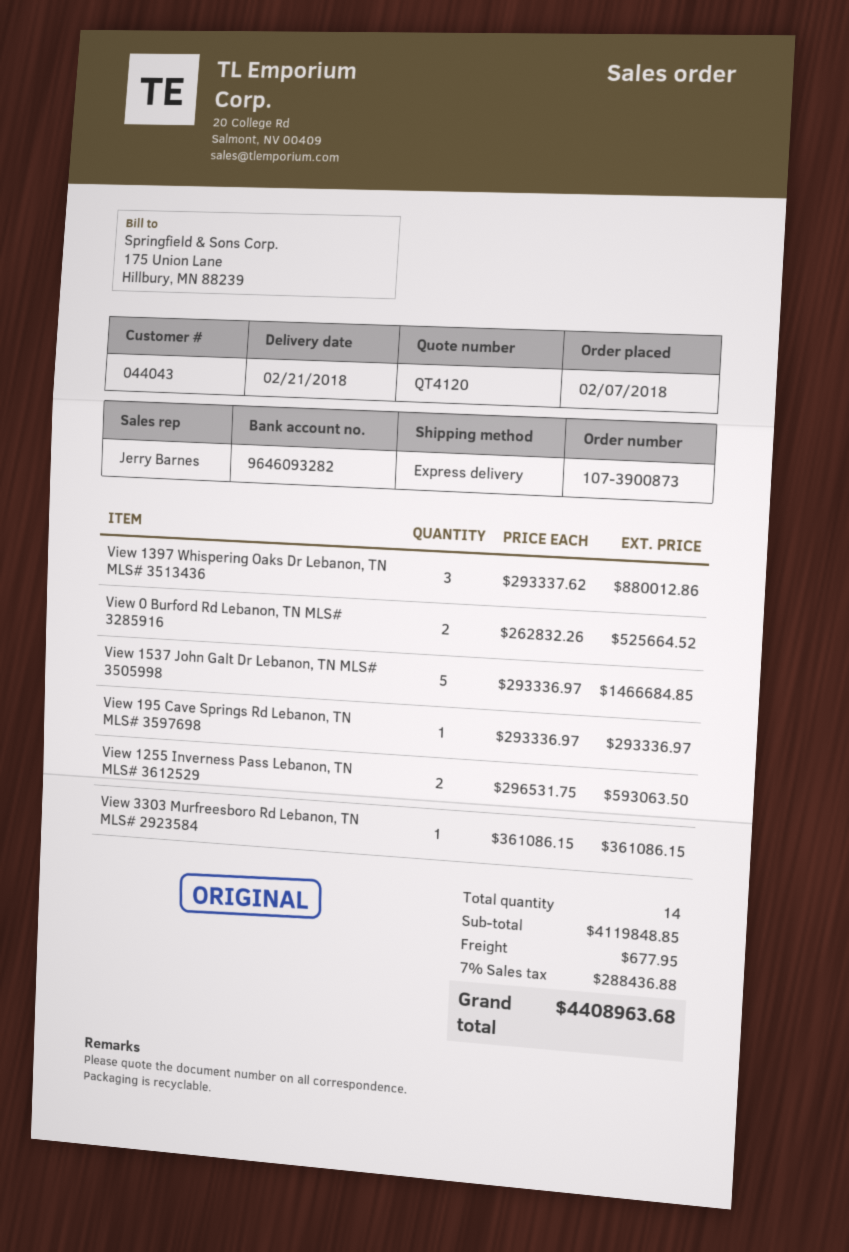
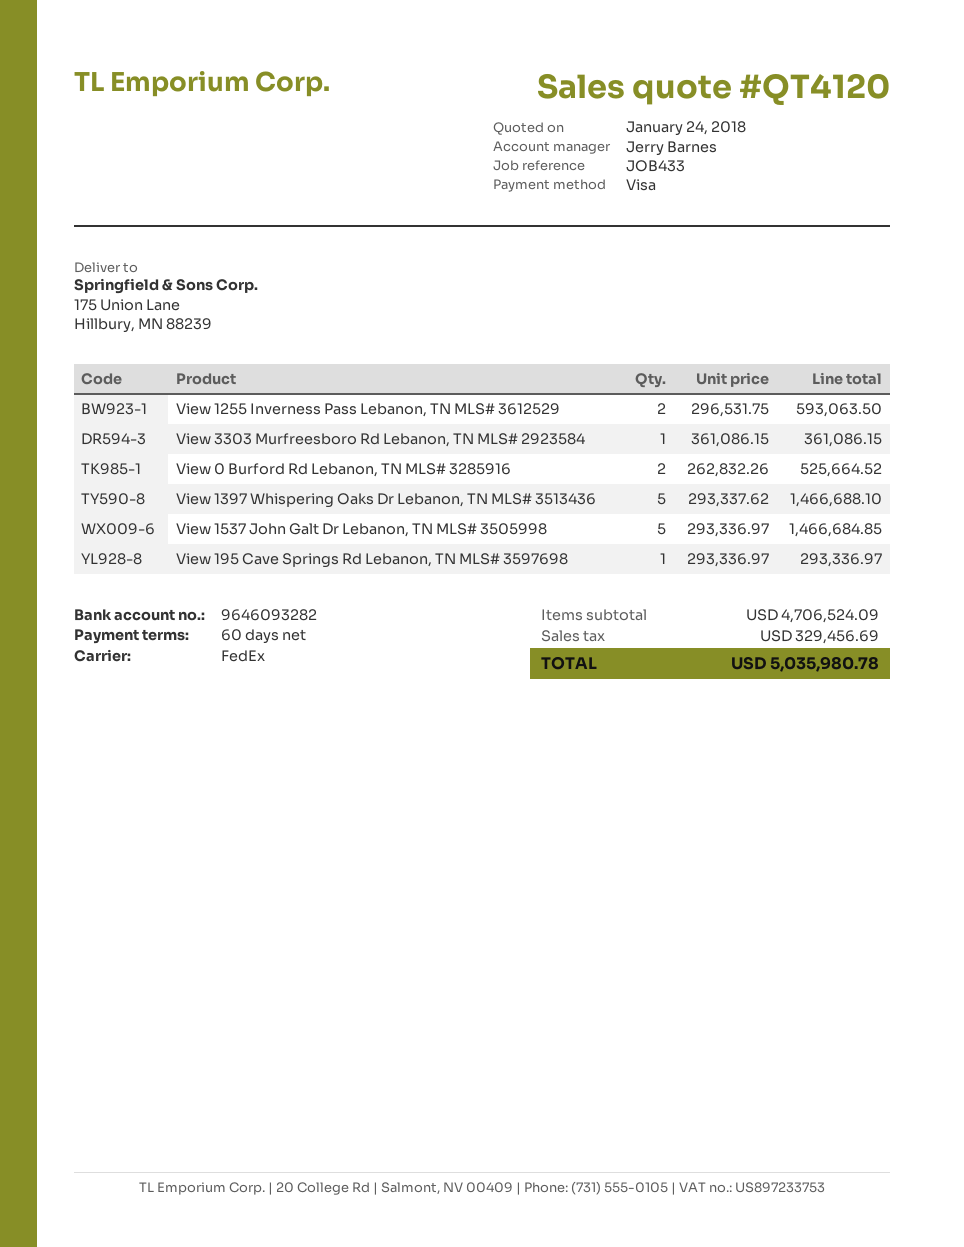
shipping method: express -> FedEx
View 1397 Whispering Oaks Dr Lebanon, TN MLS# 3513436: 3 x 293337.62 = 880012.86 -> 5 x 293337.62 = 1466688.10
subtotal: 4119848.85 -> 4706524.09
shipping: 677.95 -> none
tax: 288436.88 -> 329456.69
total: 4408963.68 -> 5035980.78

